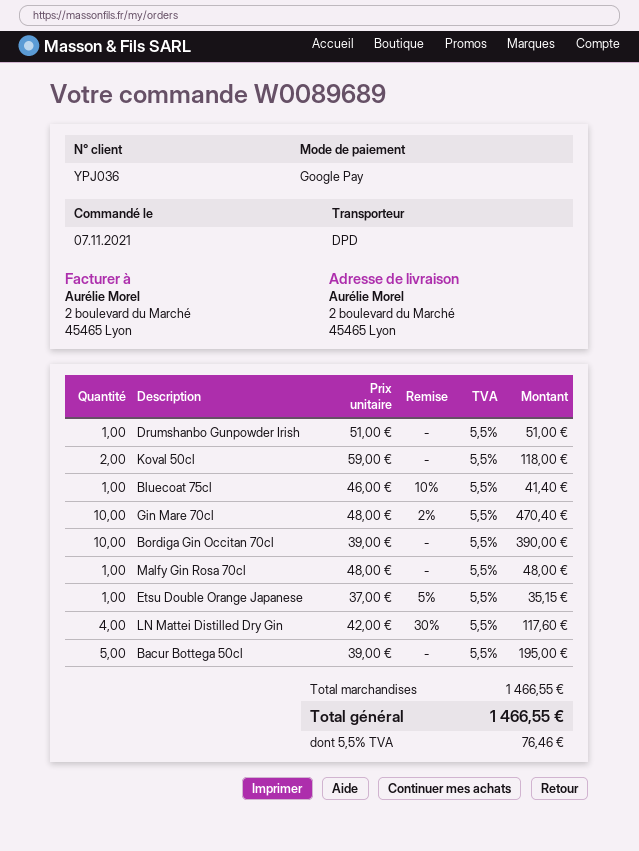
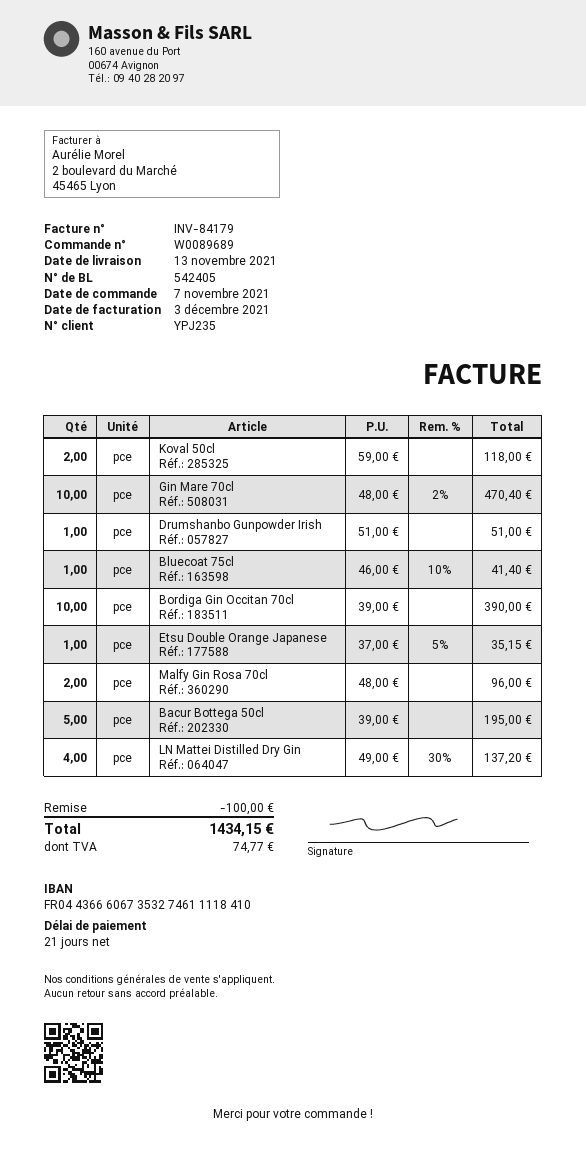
customer number: YPJ036 -> YPJ235
Malfy Gin Rosa 70cl: 1 x 48.00 = 48.00 -> 2 x 48.00 = 96.00
LN Mattei Distilled Dry Gin: 4 x 42.00 - 30% = 117.60 -> 4 x 49.00 - 30% = 137.20
discount: none -> 100.00
tax: 76.46 -> 74.77
total: 1466.55 -> 1434.15

